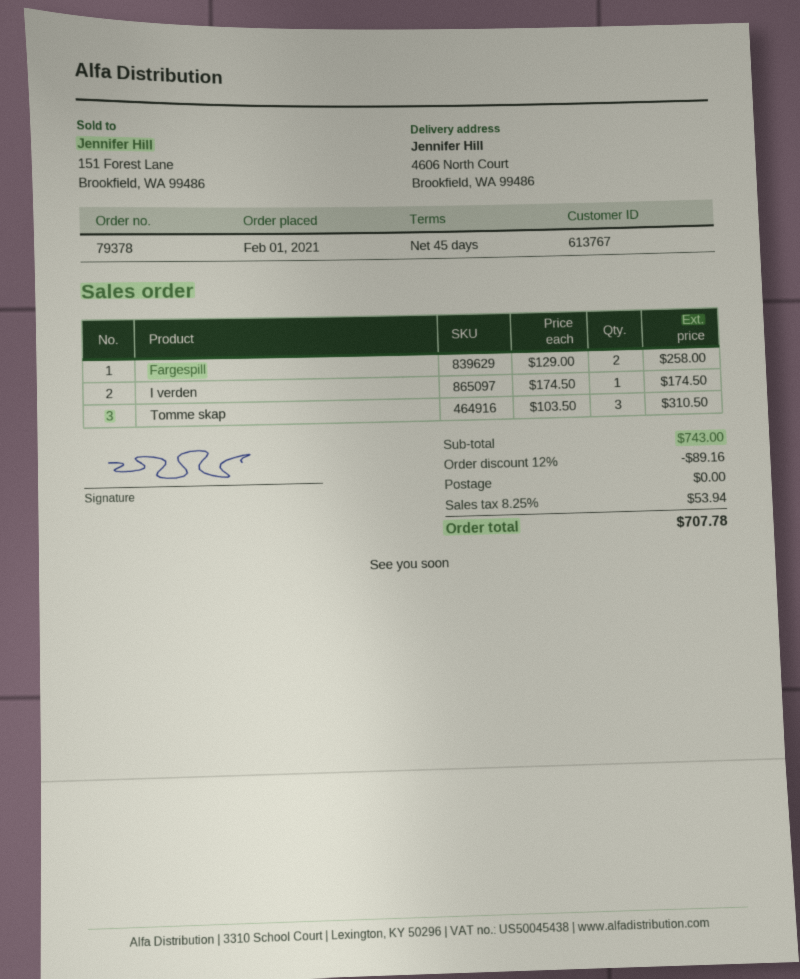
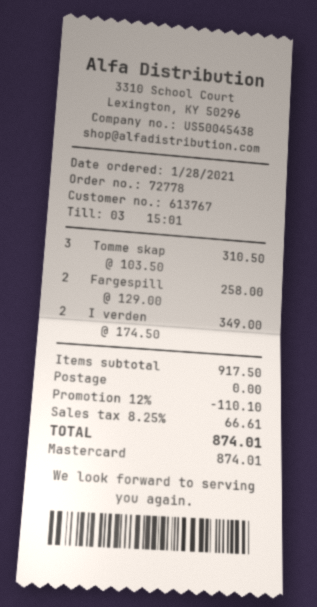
order number: 79378 -> 72778
order date: 2021-02-01 -> 2021-01-28
I verden: 1 x 174.50 = 174.50 -> 2 x 174.50 = 349.00
subtotal: 743.00 -> 917.50
discount: 12% = 89.16 -> 12% = 110.10
tax: 8.25% = 53.94 -> 8.25% = 66.61
total: 707.78 -> 874.01

